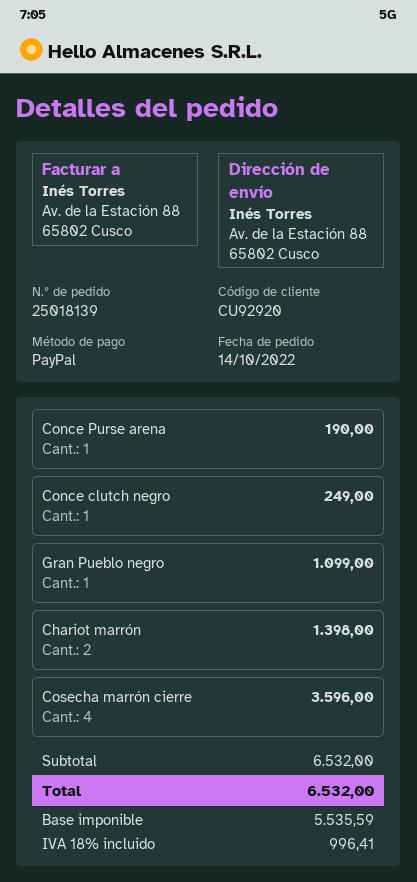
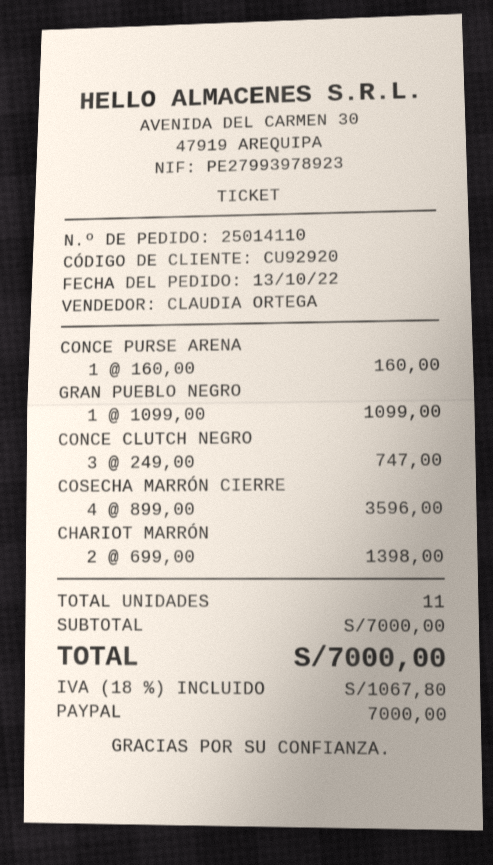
order number: 25018139 -> 25014110
order date: 2022-10-14 -> 2022-10-13
Conce Purse arena: 1 for 190.00 -> 1 for 160.00
Conce clutch negro: 1 for 249.00 -> 3 for 747.00
subtotal: 6532.00 -> 7000.00
tax: 18% = 996.41 -> 18% = 1067.80
total: 6532.00 -> 7000.00

